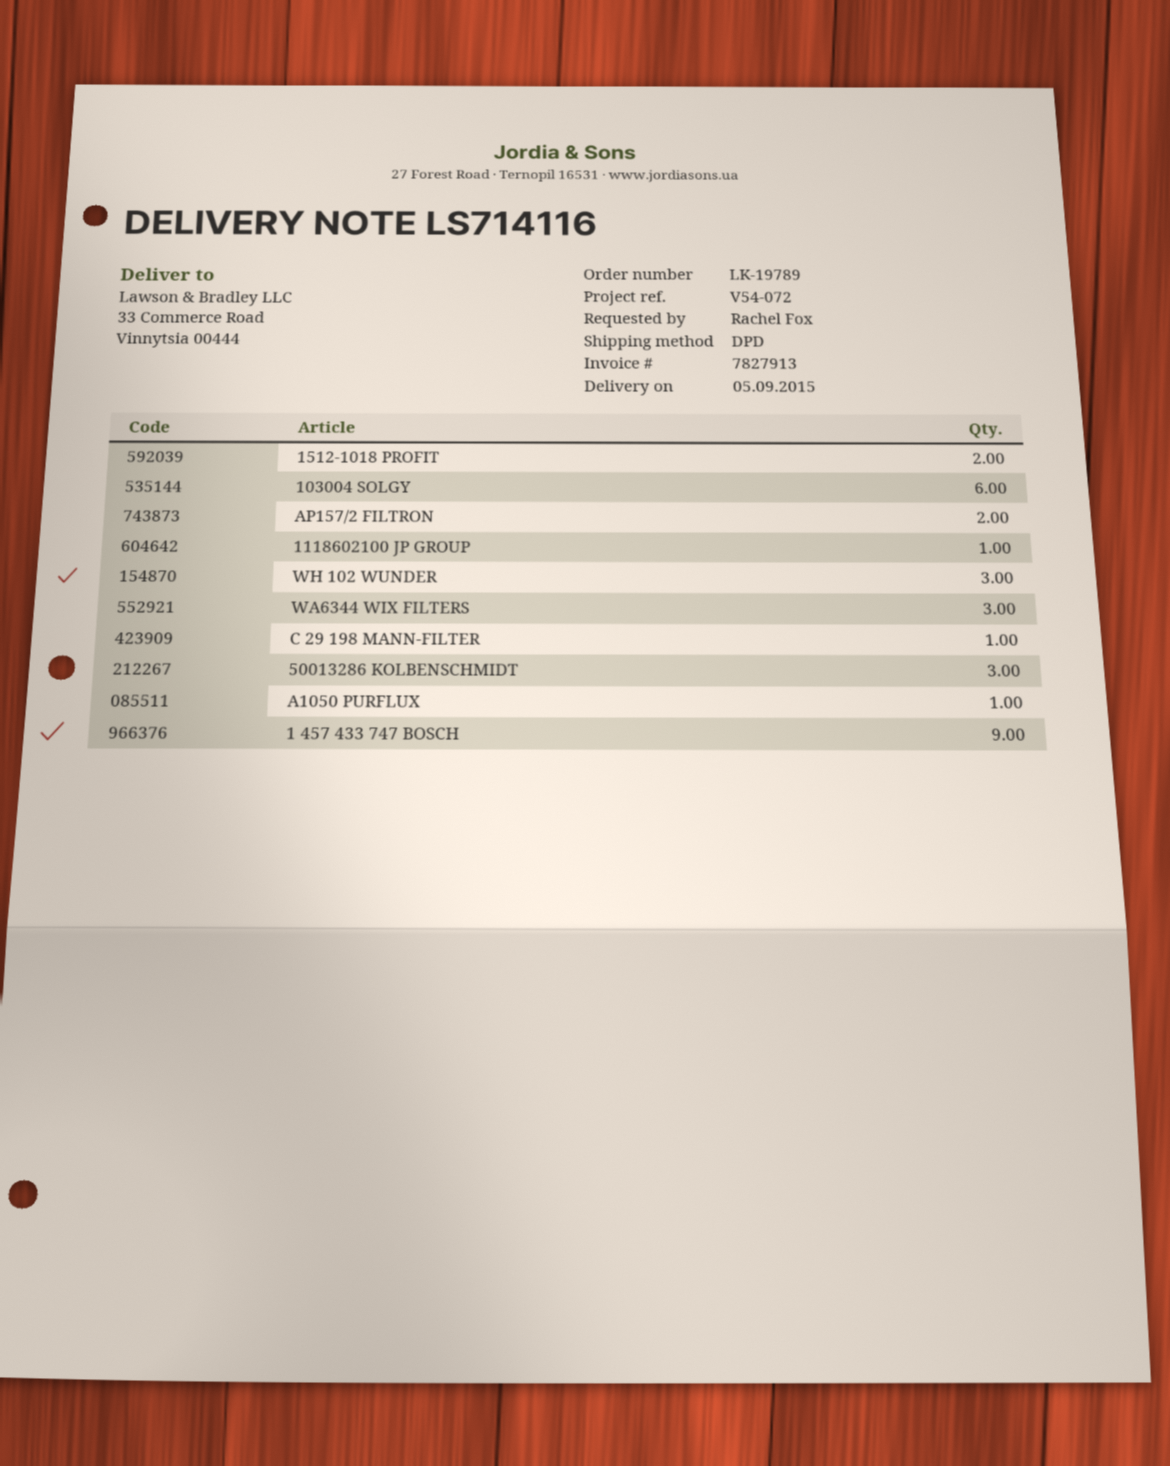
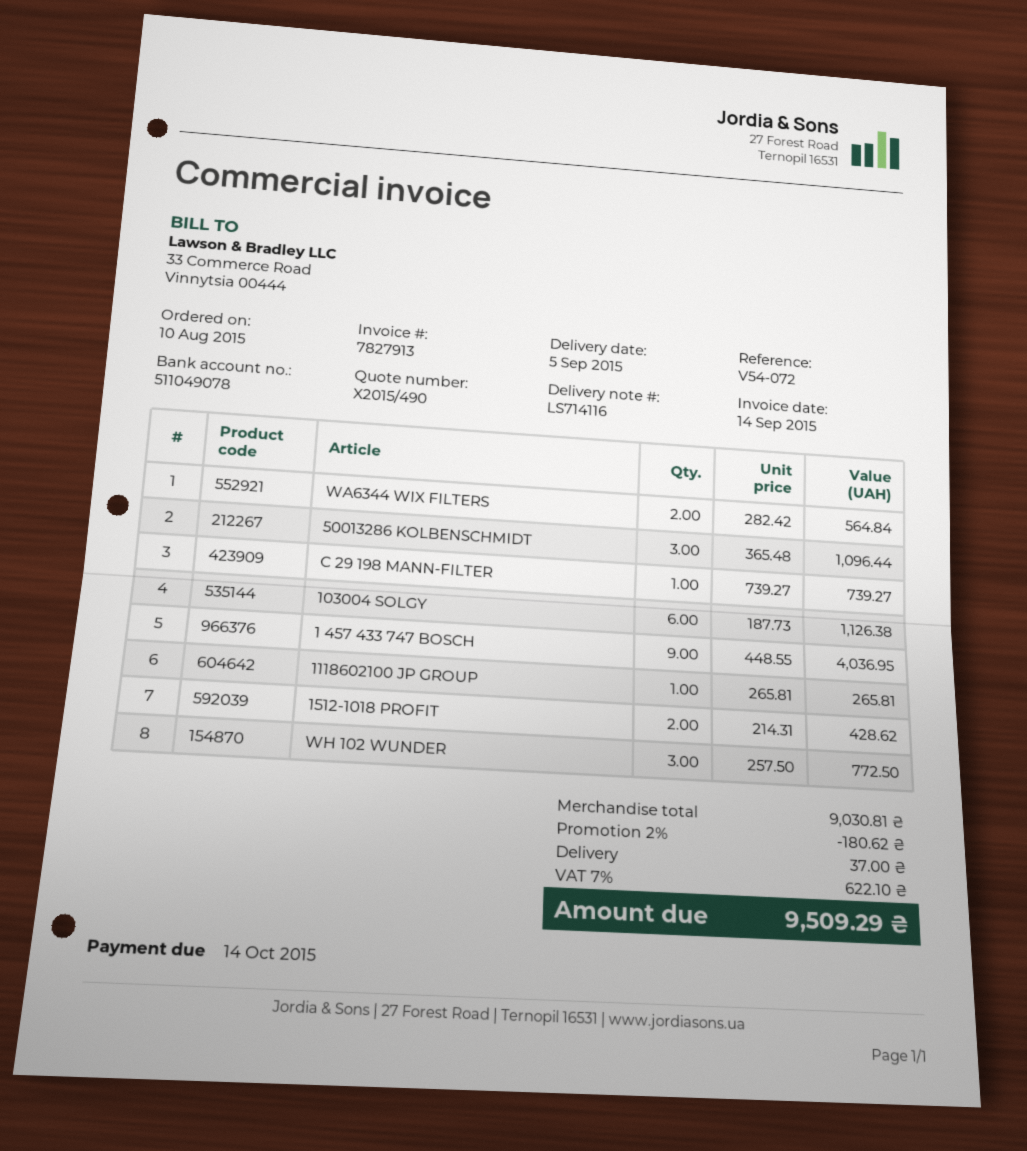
AP157/2 FILTRON: 2 -> none
WA6344 WIX FILTERS: 3 -> 2
A1050 PURFLUX: 1 -> none

